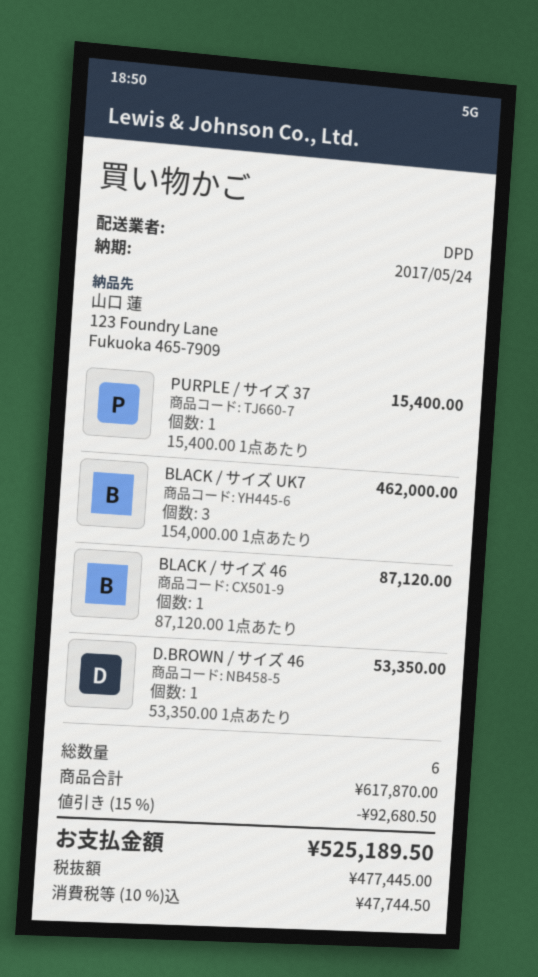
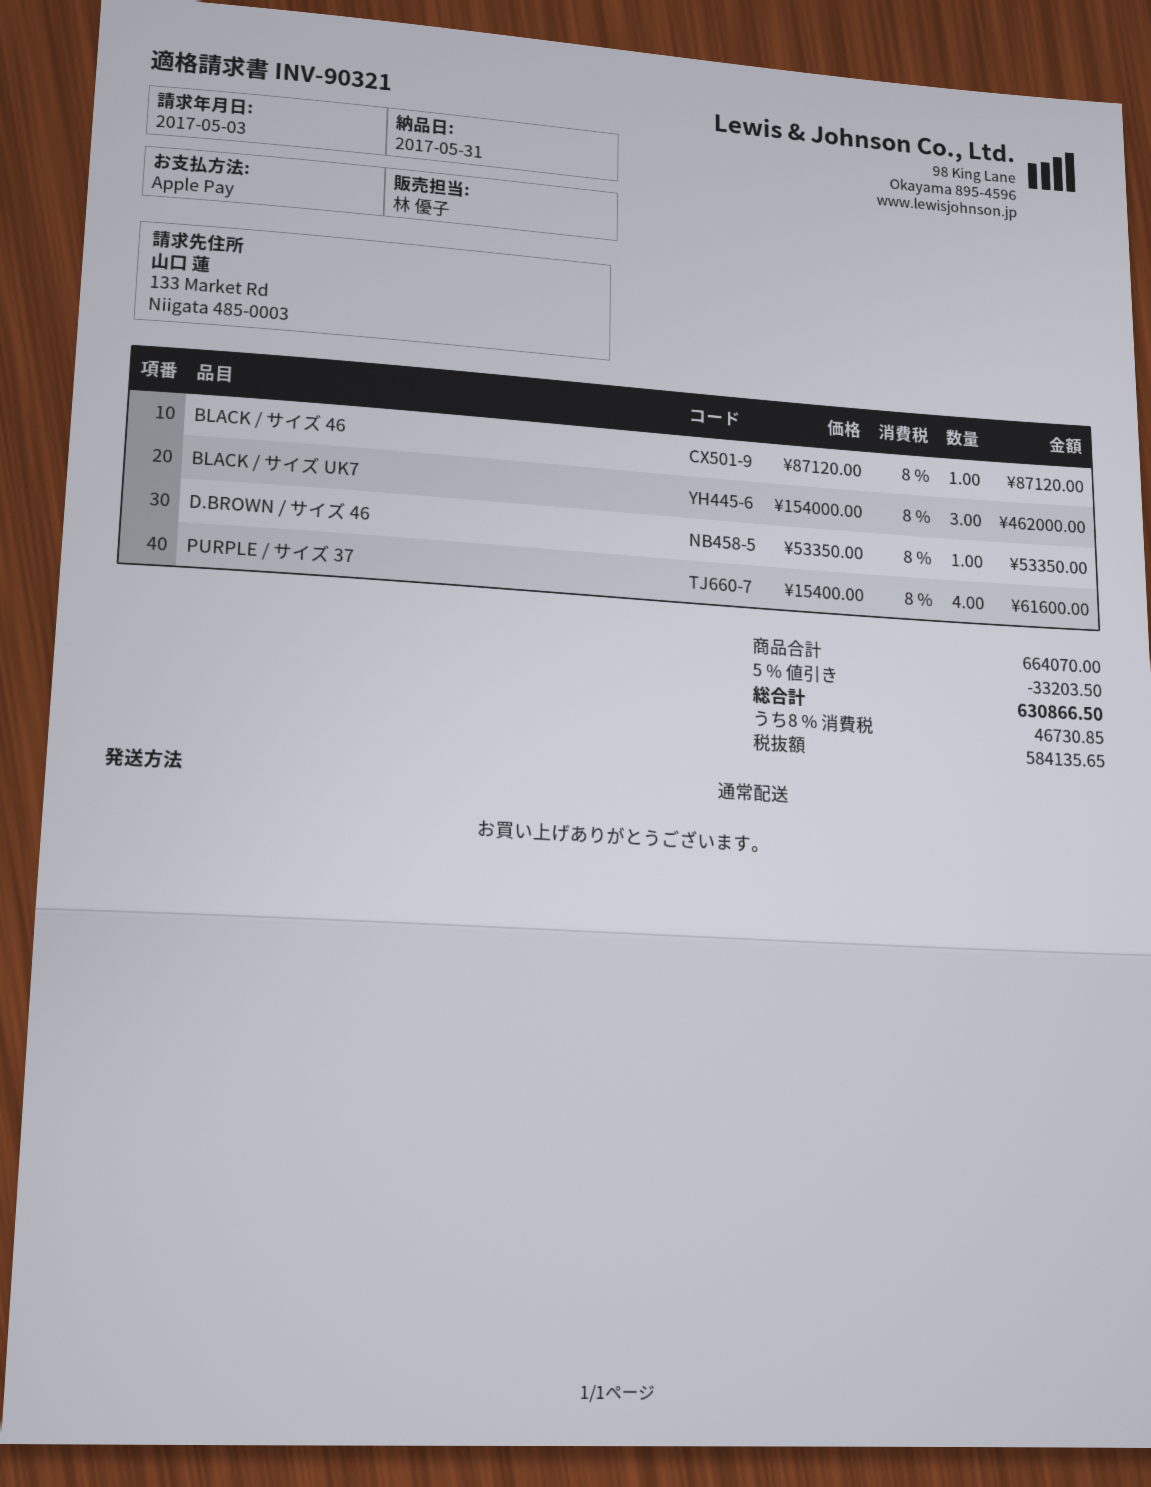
delivery date: 2017-05-24 -> 2017-05-31
shipping method: DPD -> standard
PURPLE / サイズ 37: 1 x 15400.00 = 15400.00 -> 4 x 15400.00 = 61600.00
subtotal: 617870.00 -> 664070.00
discount: 15% = 92680.50 -> 5% = 33203.50
net: 477445.00 -> 584135.65
tax: 10% = 47744.50 -> 8% = 46730.85
total: 525189.50 -> 630866.50

